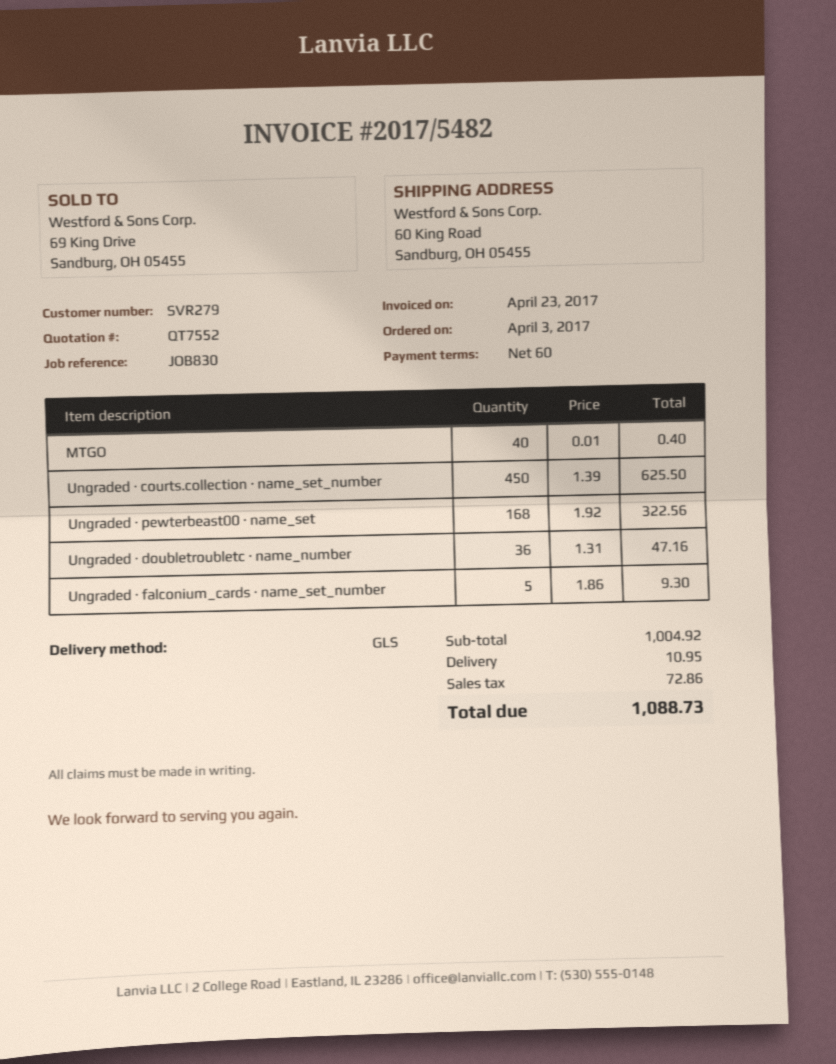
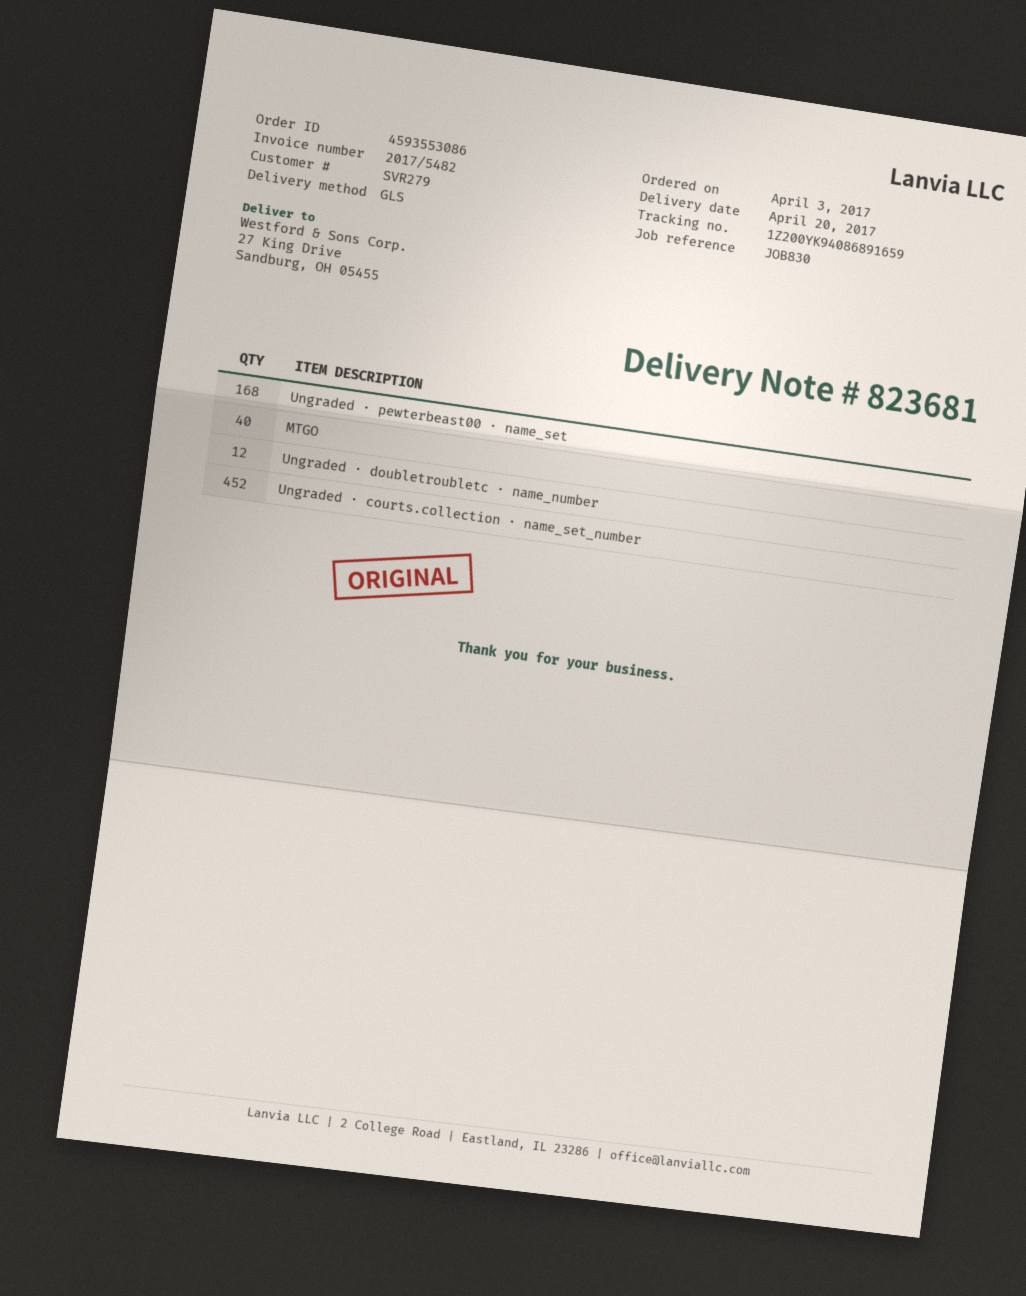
ship to: 60 King Road, Sandburg, OH 05455 -> 27 King Drive, Sandburg, OH 05455
Ungraded · courts.collection · name_set_number: 450 -> 452
Ungraded · doubletroubletc · name_number: 36 -> 12
Ungraded · falconium_cards · name_set_number: 5 -> none

